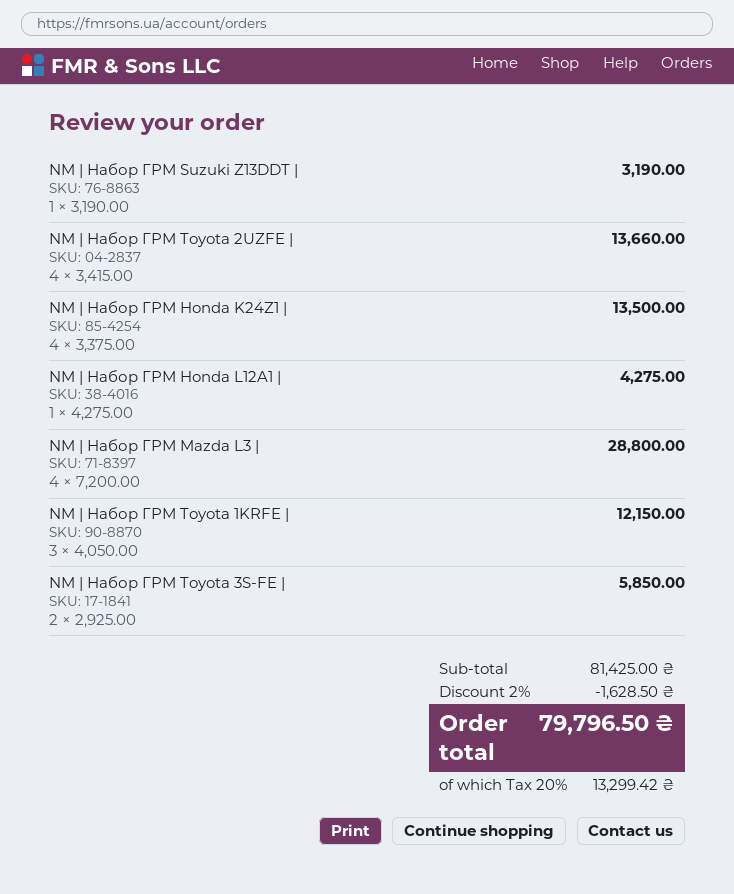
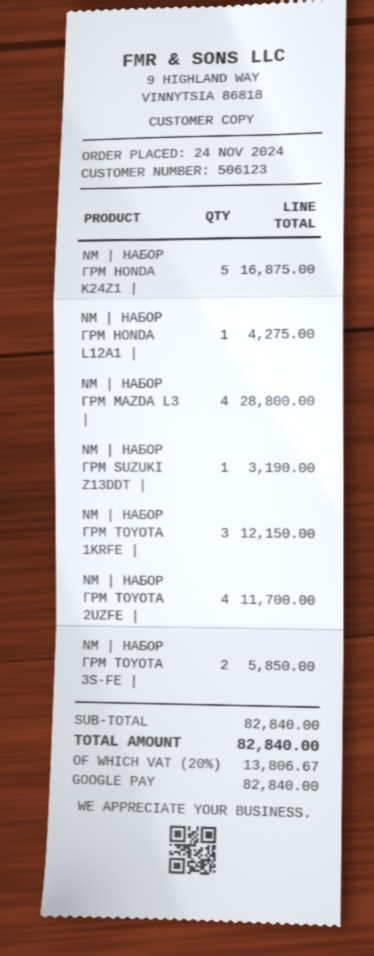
NM | Набор ГРМ Toyota 2UZFE |: 4 for 13660.00 -> 4 for 11700.00
NM | Набор ГРМ Honda K24Z1 |: 4 for 13500.00 -> 5 for 16875.00
subtotal: 81425.00 -> 82840.00
discount: 2% = 1628.50 -> none
tax: 20% = 13299.42 -> 20% = 13806.67
total: 79796.50 -> 82840.00

